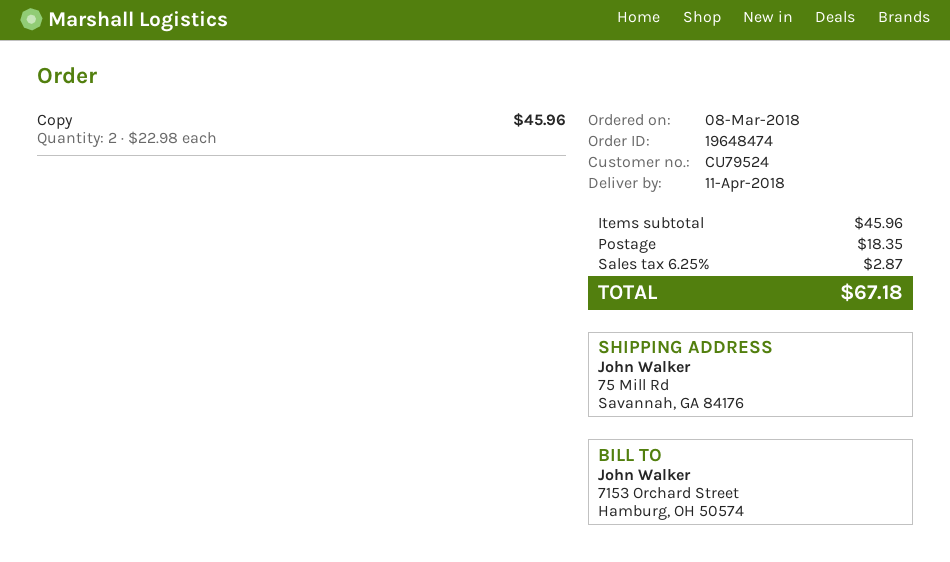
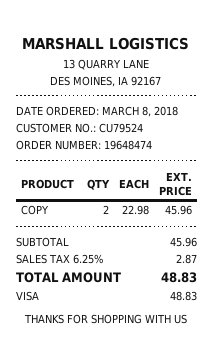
shipping: 18.35 -> none
total: 67.18 -> 48.83

